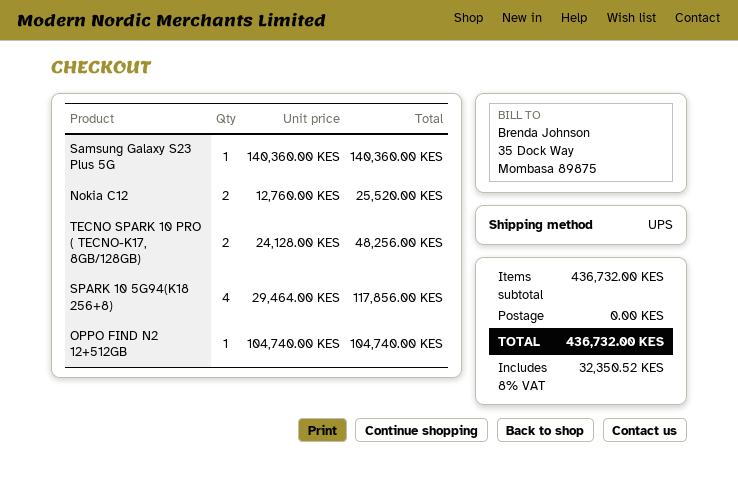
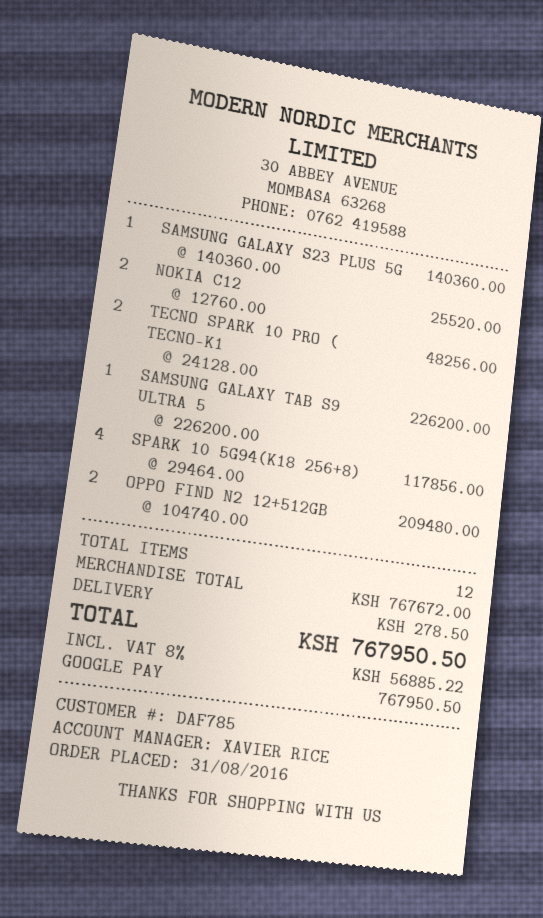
OPPO FIND N2 12+512GB: 1 x 104740.00 = 104740.00 -> 2 x 104740.00 = 209480.00
SAMSUNG GALAXY TAB S9 ULTRA 5: none -> 1 x 226200.00 = 226200.00
subtotal: 436732.00 -> 767672.00
shipping: 0.00 -> 278.50
tax: 8% = 32350.52 -> 8% = 56885.22
total: 436732.00 -> 767950.50

